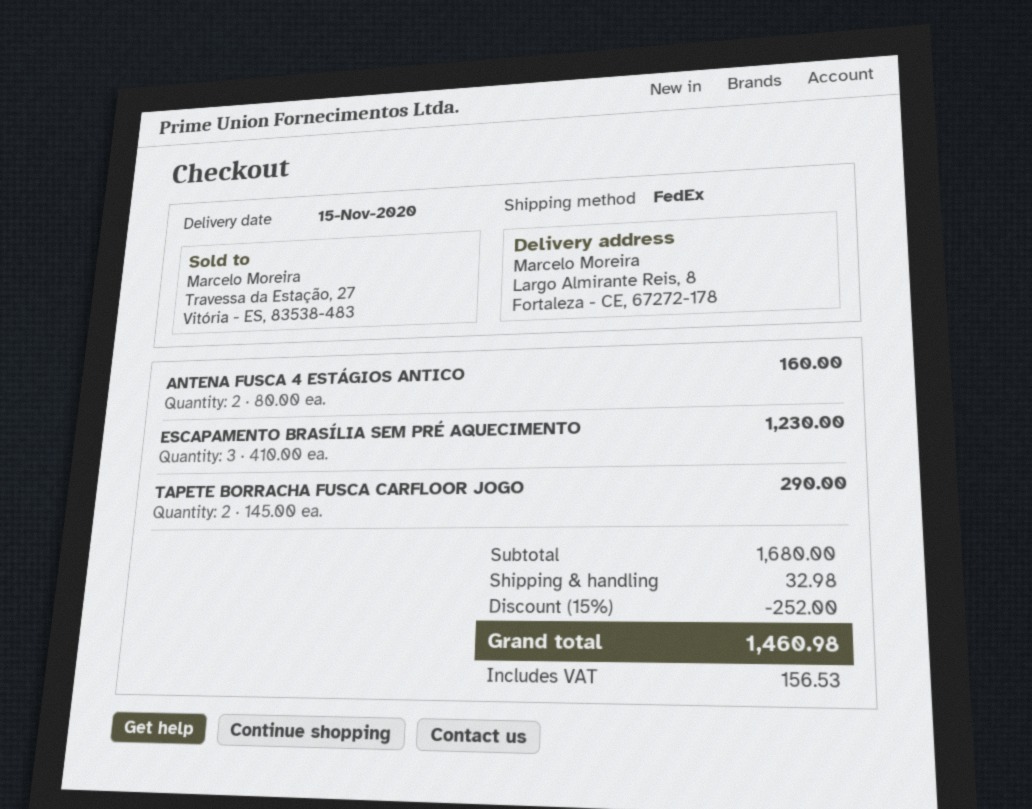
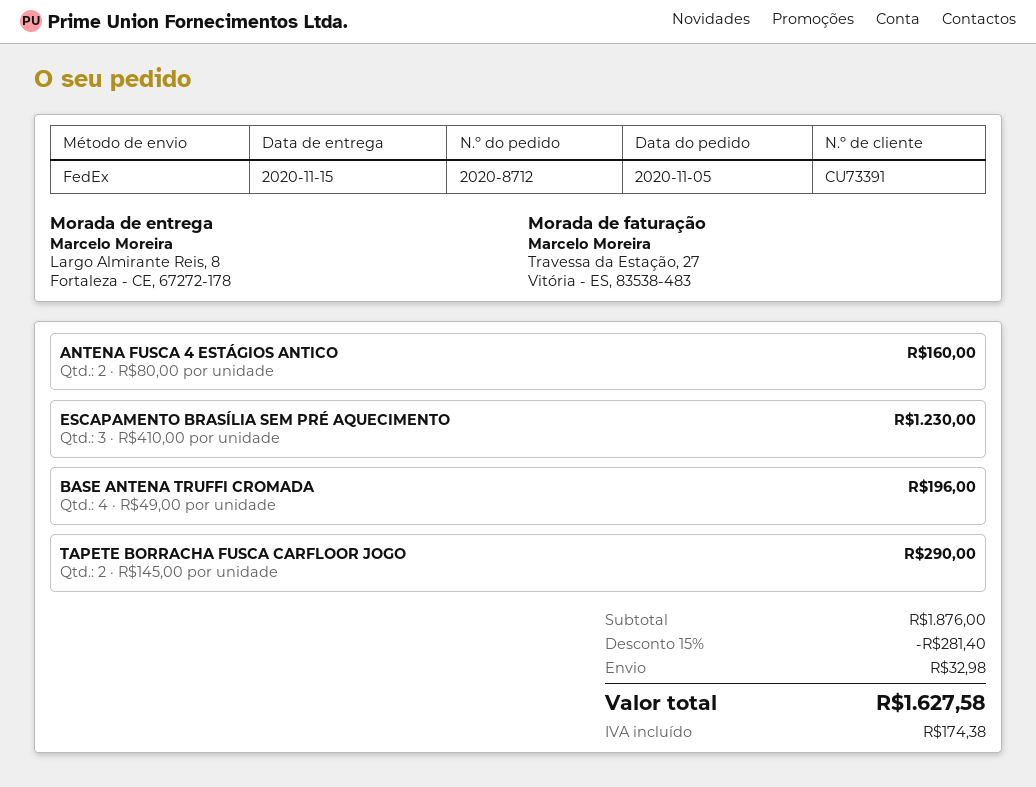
BASE ANTENA TRUFFI CROMADA: none -> 4 x 49.00 = 196.00
subtotal: 1680.00 -> 1876.00
discount: 15% = 252.00 -> 15% = 281.40
tax: 156.53 -> 174.38
total: 1460.98 -> 1627.58

